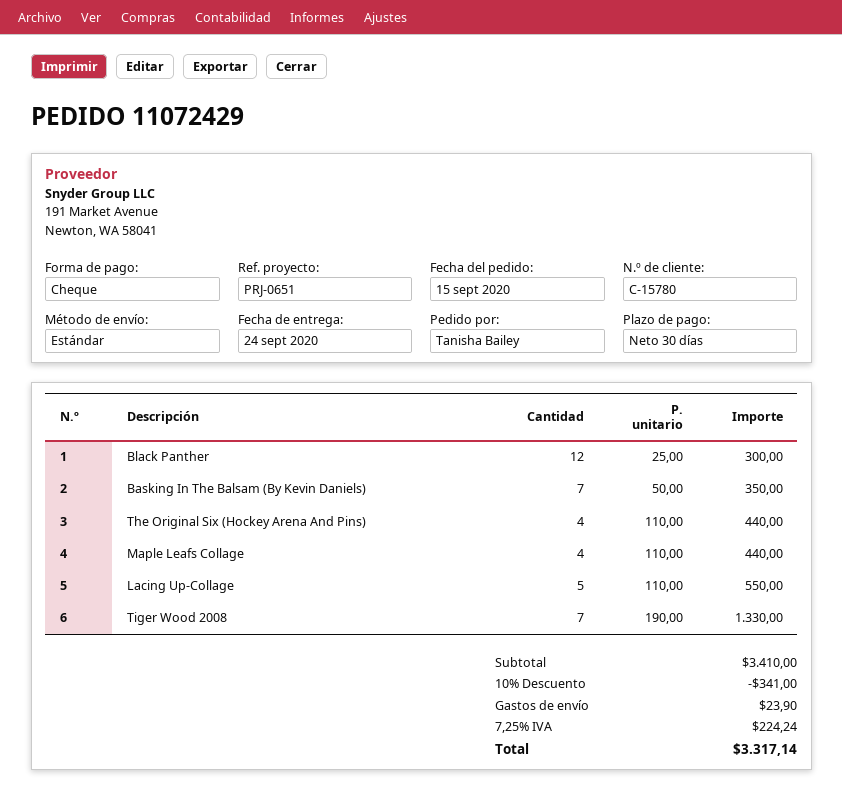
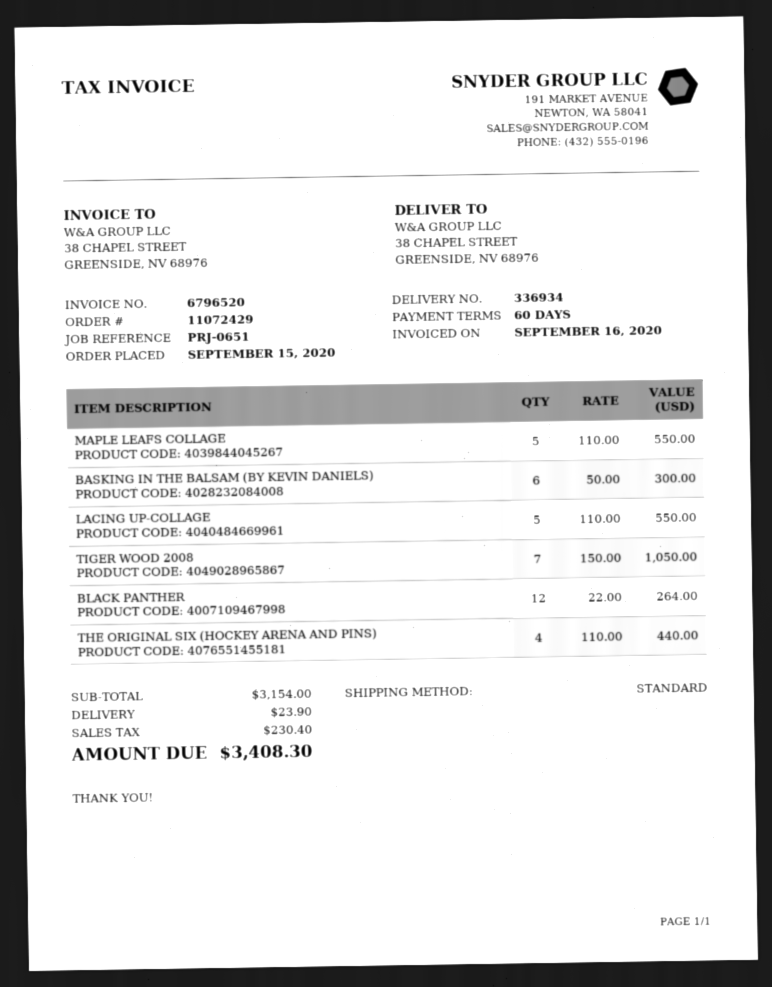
payment terms: 30 days -> 60 days
Black Panther: 12 x 25.00 = 300.00 -> 12 x 22.00 = 264.00
Basking In The Balsam (By Kevin Daniels): 7 x 50.00 = 350.00 -> 6 x 50.00 = 300.00
Maple Leafs Collage: 4 x 110.00 = 440.00 -> 5 x 110.00 = 550.00
Tiger Wood 2008: 7 x 190.00 = 1330.00 -> 7 x 150.00 = 1050.00
subtotal: 3410.00 -> 3154.00
discount: 10% = 341.00 -> none
tax: 224.24 -> 230.40
total: 3317.14 -> 3408.30

